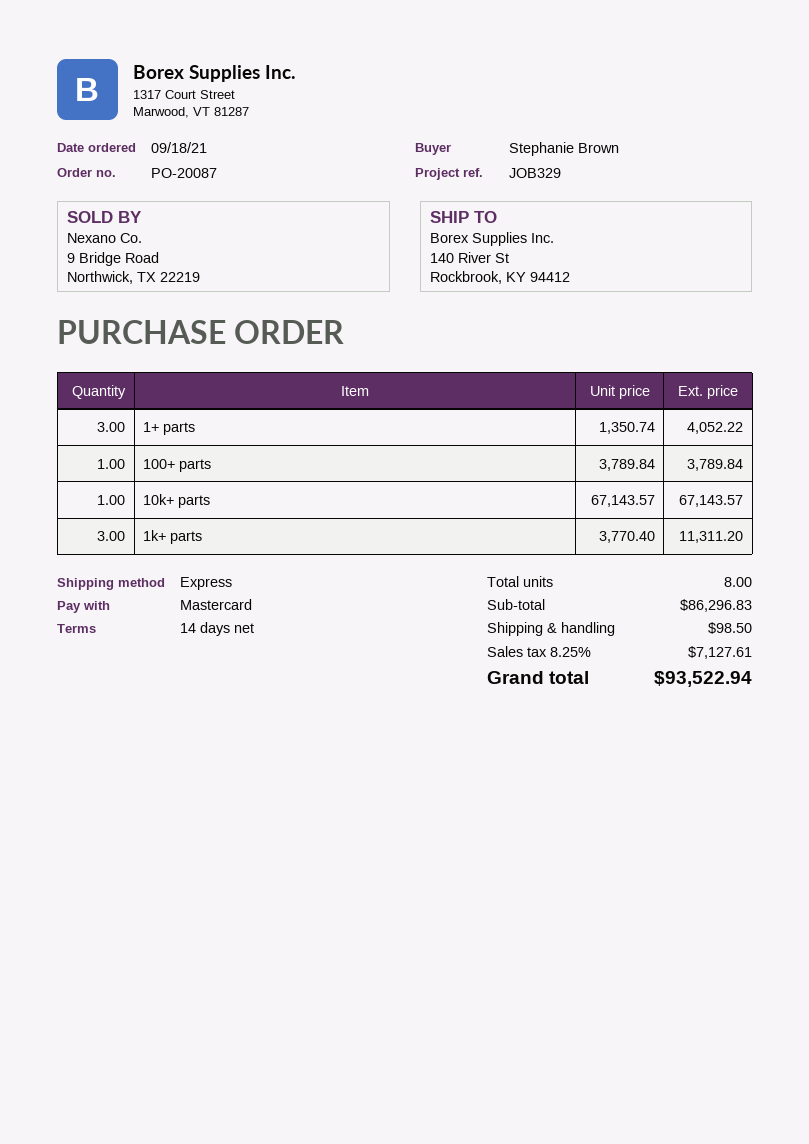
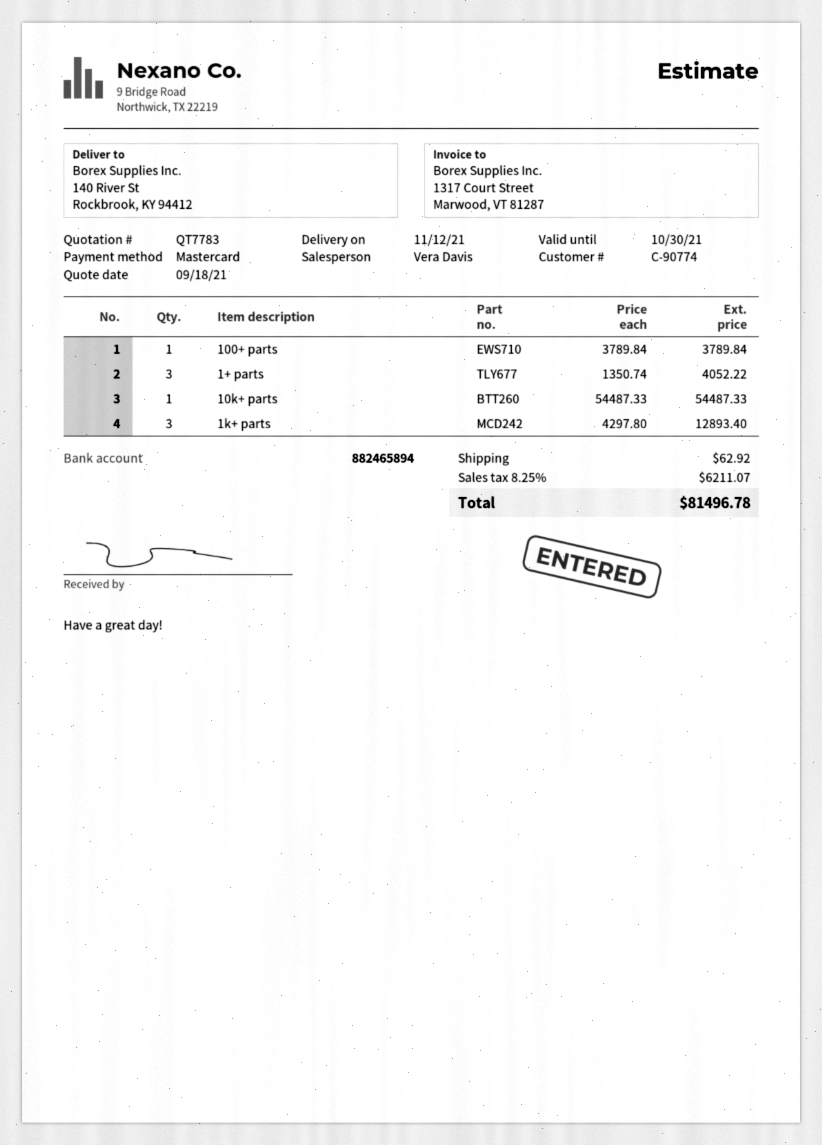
10k+ parts: 1 x 67143.57 = 67143.57 -> 1 x 54487.33 = 54487.33
1k+ parts: 3 x 3770.40 = 11311.20 -> 3 x 4297.80 = 12893.40
shipping: 98.50 -> 62.92
tax: 8.25% = 7127.61 -> 8.25% = 6211.07
total: 93522.94 -> 81496.78

